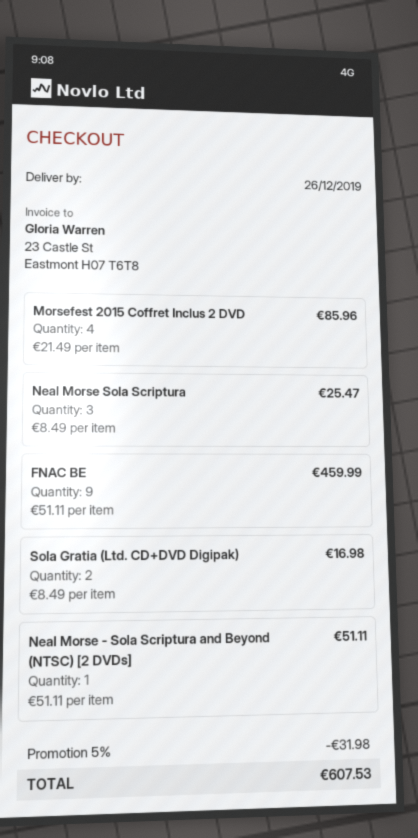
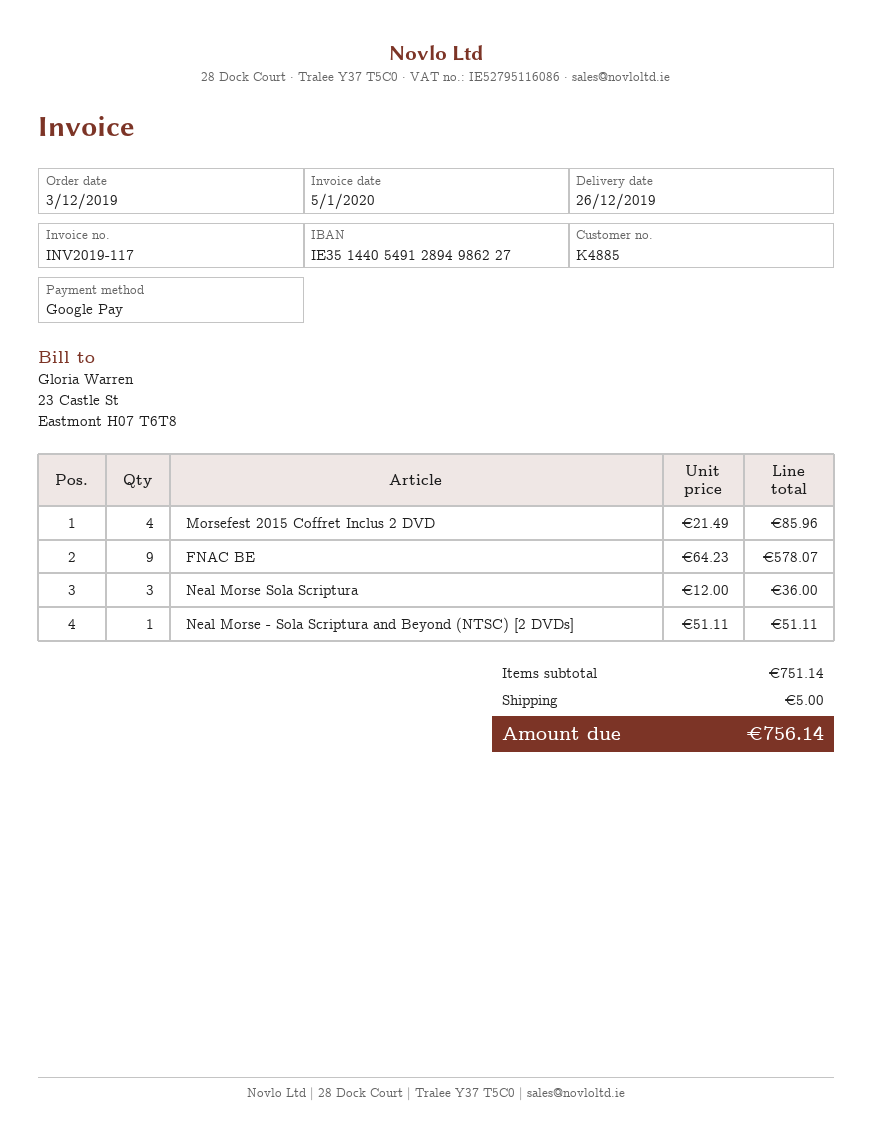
Neal Morse Sola Scriptura: 3 x 8.49 = 25.47 -> 3 x 12.00 = 36.00
FNAC BE: 9 x 51.11 = 459.99 -> 9 x 64.23 = 578.07
Sola Gratia (Ltd. CD+DVD Digipak): 2 x 8.49 = 16.98 -> none
discount: 5% = 31.98 -> none
shipping: none -> 5.00
total: 607.53 -> 756.14

